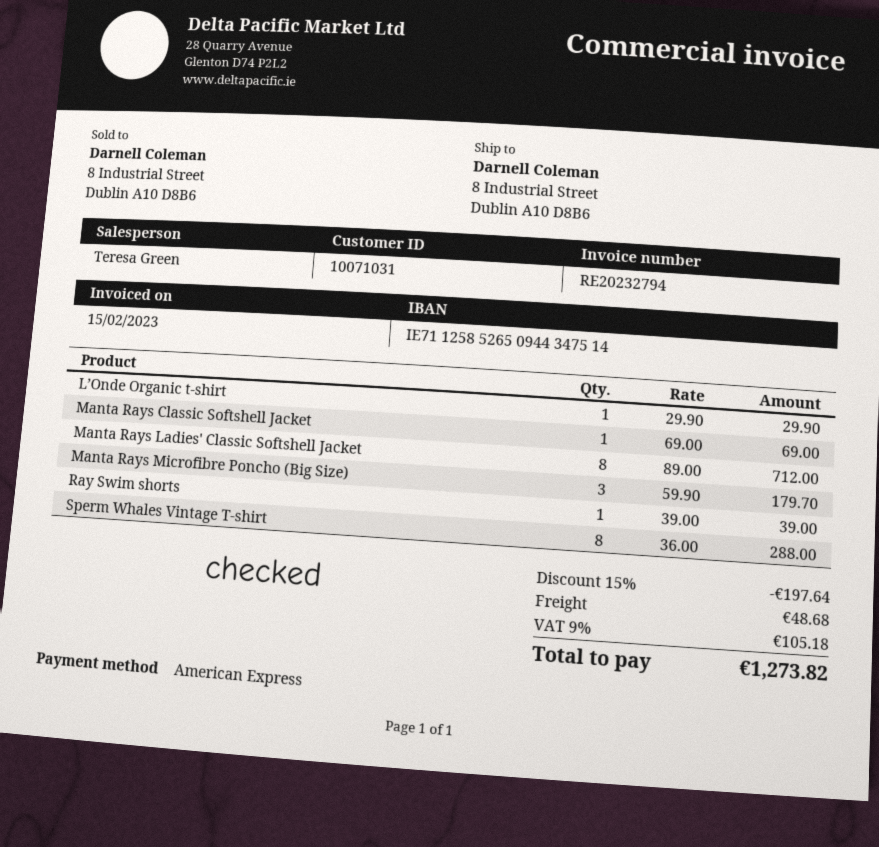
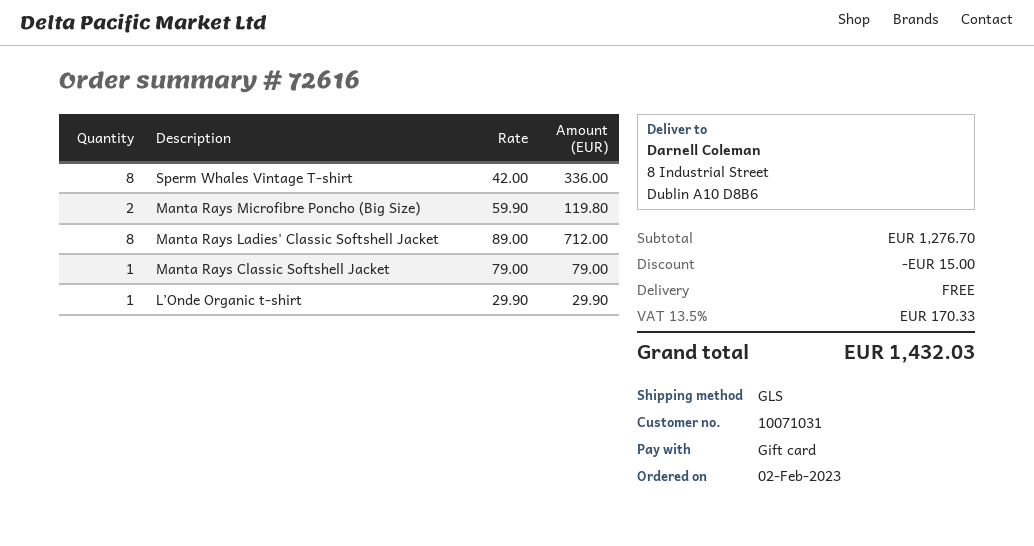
payment method: American Express -> gift card
Manta Rays Classic Softshell Jacket: 1 x 69.00 = 69.00 -> 1 x 79.00 = 79.00
Manta Rays Microfibre Poncho (Big Size): 3 x 59.90 = 179.70 -> 2 x 59.90 = 119.80
Ray Swim shorts: 1 x 39.00 = 39.00 -> none
Sperm Whales Vintage T-shirt: 8 x 36.00 = 288.00 -> 8 x 42.00 = 336.00
discount: 197.64 -> 15.00
shipping: 48.68 -> 0.00
tax: 9% = 105.18 -> 13.5% = 170.33
total: 1273.82 -> 1432.03

